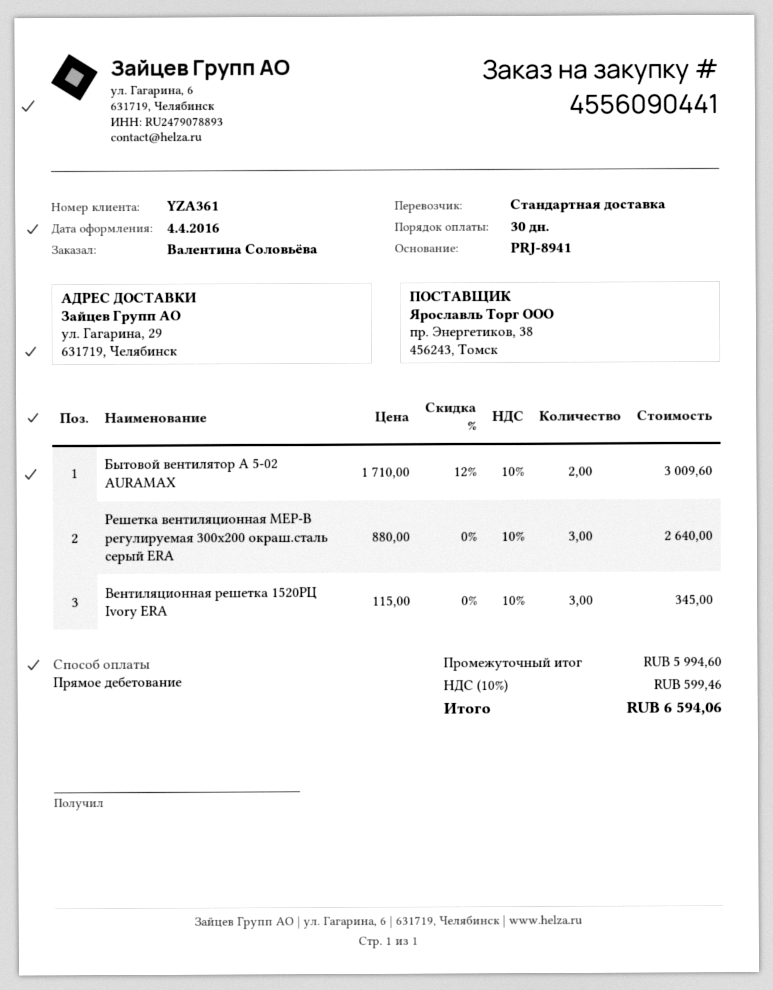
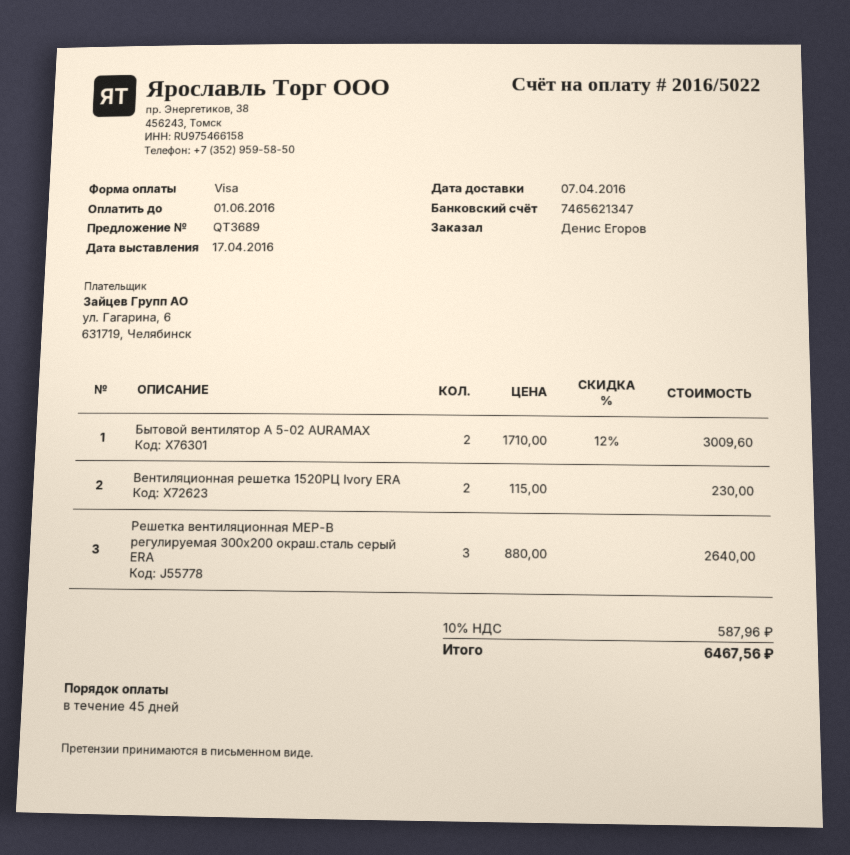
payment terms: 30 days -> 45 days
ordered by: Валентина Соловьёва -> Денис Егоров
payment method: direct debit -> Visa
Вентиляционная решетка 1520РЦ Ivory ERA: 3 x 115.00 = 345.00 -> 2 x 115.00 = 230.00
tax: 10% = 599.46 -> 10% = 587.96
total: 6594.06 -> 6467.56

